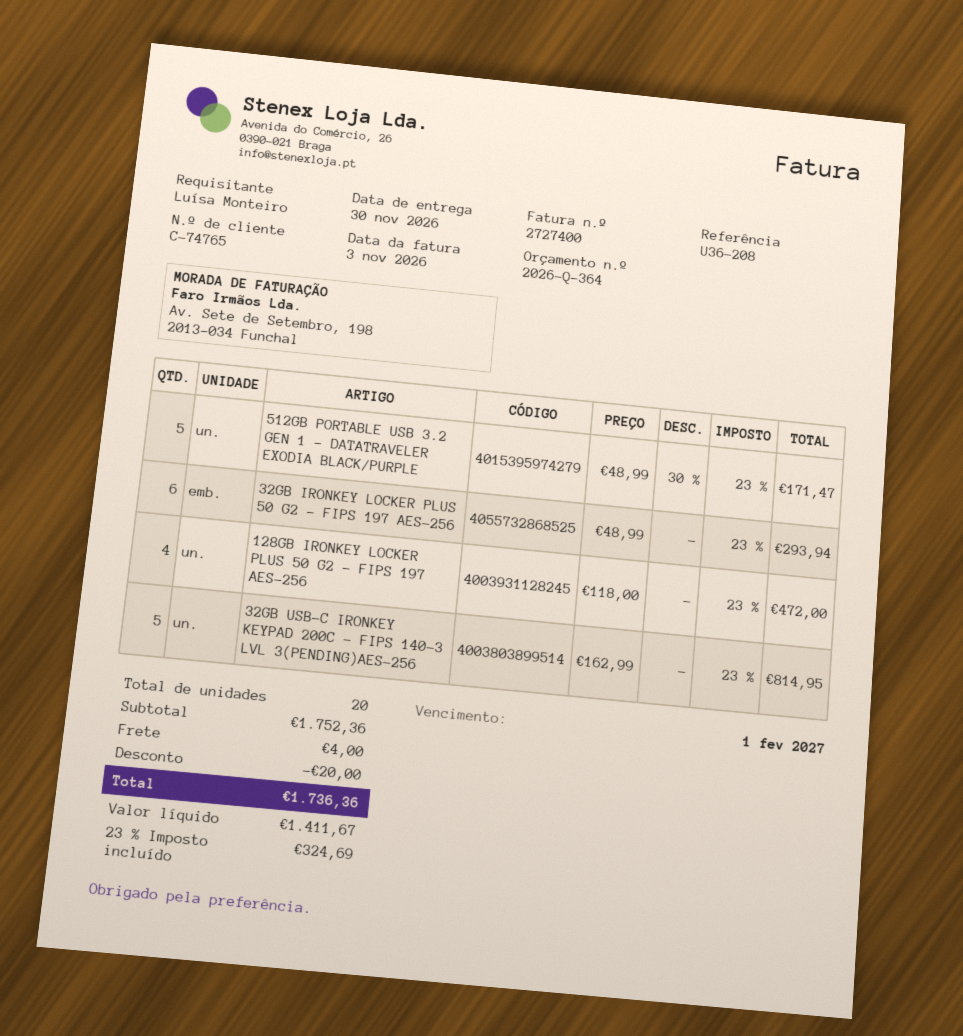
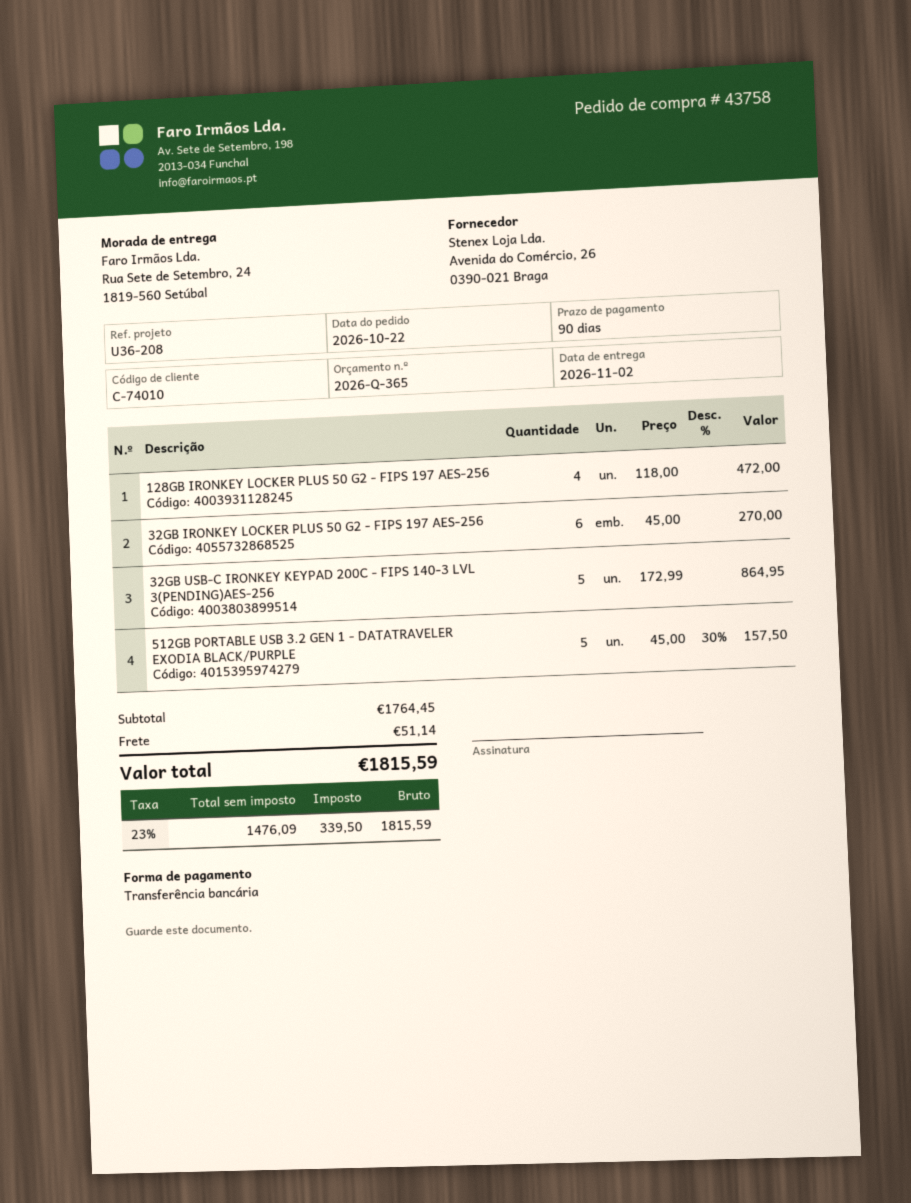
quote number: 2026-Q-364 -> 2026-Q-365
delivery date: 2026-11-30 -> 2026-11-02
customer number: C-74765 -> C-74010
512GB PORTABLE USB 3.2 GEN 1 - DATATRAVELER EXODIA BLACK/PURPLE: 5 x 48.99 - 30% = 171.47 -> 5 x 45.00 - 30% = 157.50
32GB IRONKEY LOCKER PLUS 50 G2 - FIPS 197 AES-256: 6 x 48.99 = 293.94 -> 6 x 45.00 = 270.00
32GB USB-C IRONKEY KEYPAD 200C - FIPS 140-3 LVL 3(PENDING)AES-256: 5 x 162.99 = 814.95 -> 5 x 172.99 = 864.95
subtotal: 1752.36 -> 1764.45
discount: 20.00 -> none
shipping: 4.00 -> 51.14
net: 1411.67 -> 1476.09
tax: 23% = 324.69 -> 23% = 339.50
total: 1736.36 -> 1815.59

